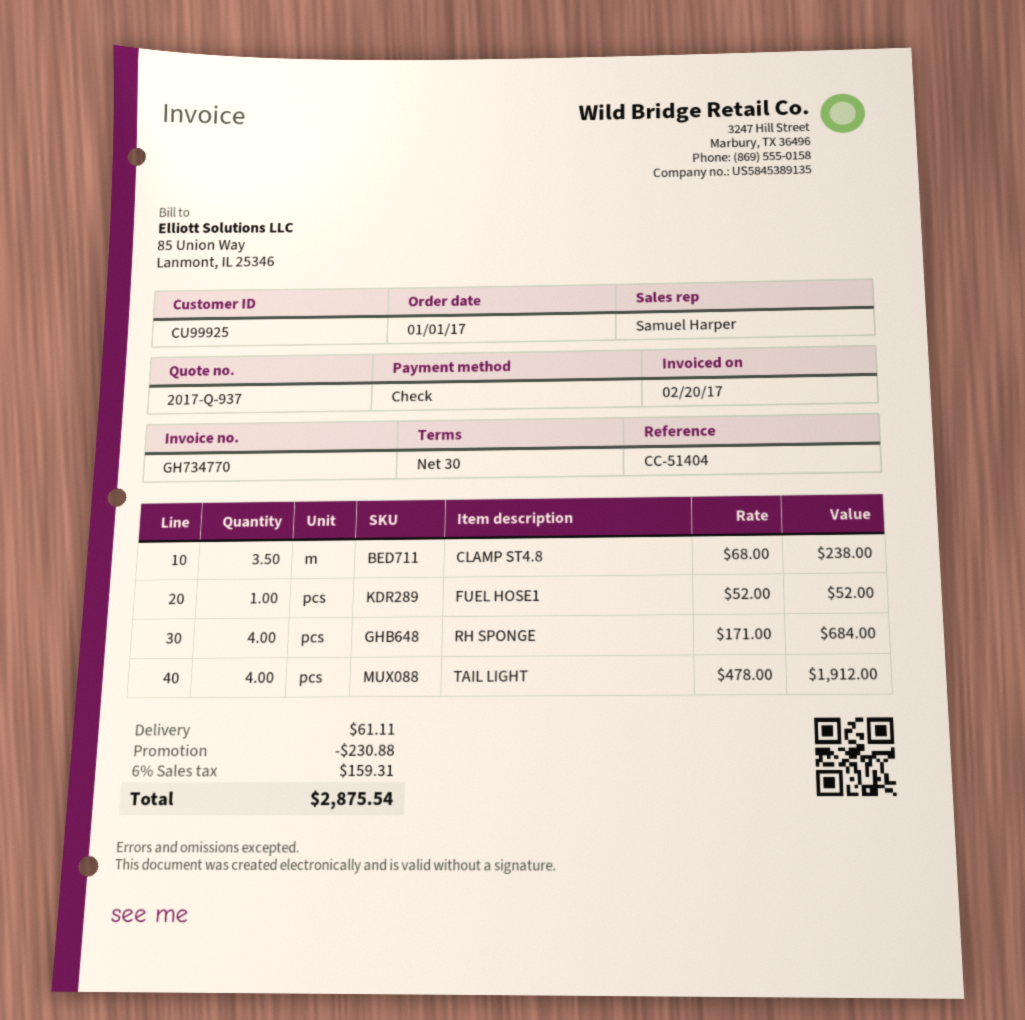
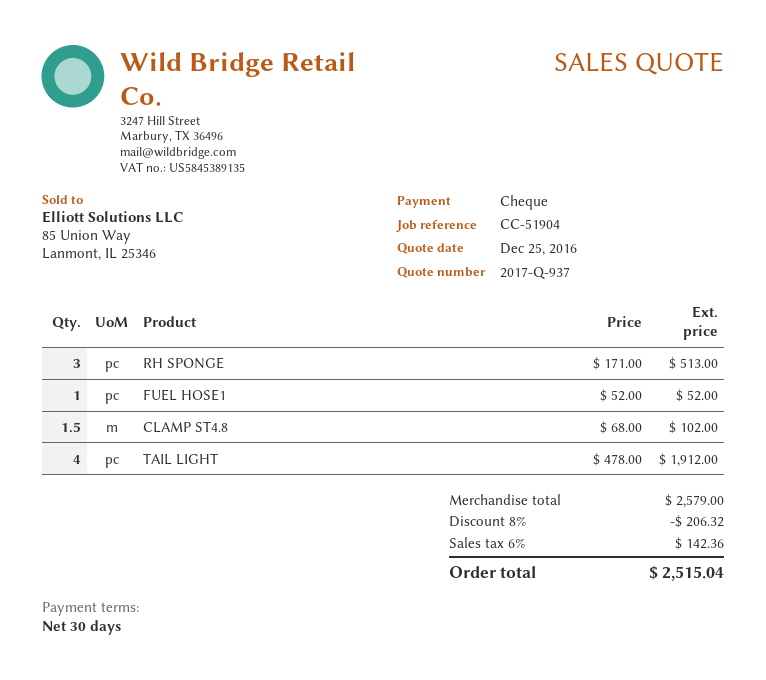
reference: CC-51404 -> CC-51904
CLAMP ST4.8: 3.5 x 68.00 = 238.00 -> 1.5 x 68.00 = 102.00
RH SPONGE: 4 x 171.00 = 684.00 -> 3 x 171.00 = 513.00
discount: 230.88 -> 206.32
shipping: 61.11 -> none
tax: 6% = 159.31 -> 6% = 142.36
total: 2875.54 -> 2515.04

